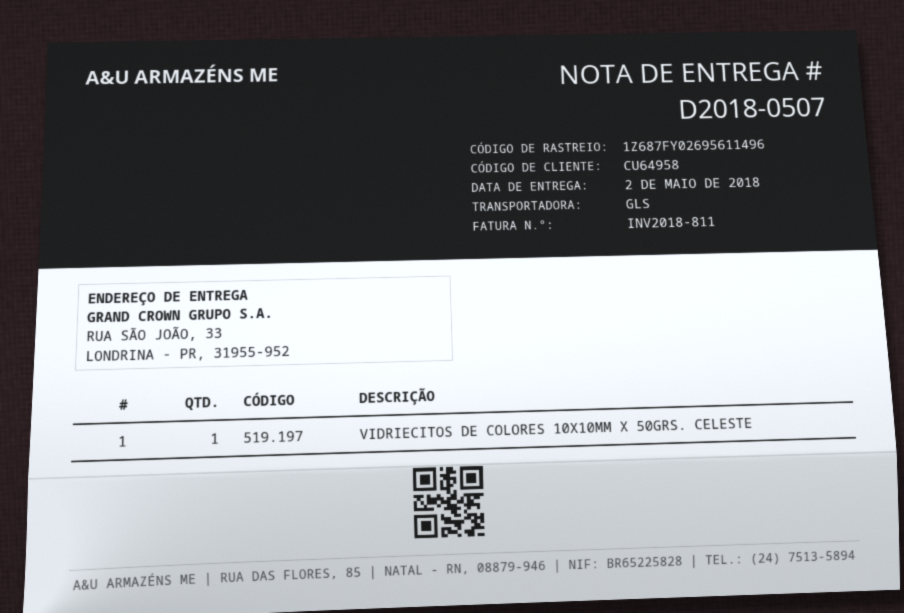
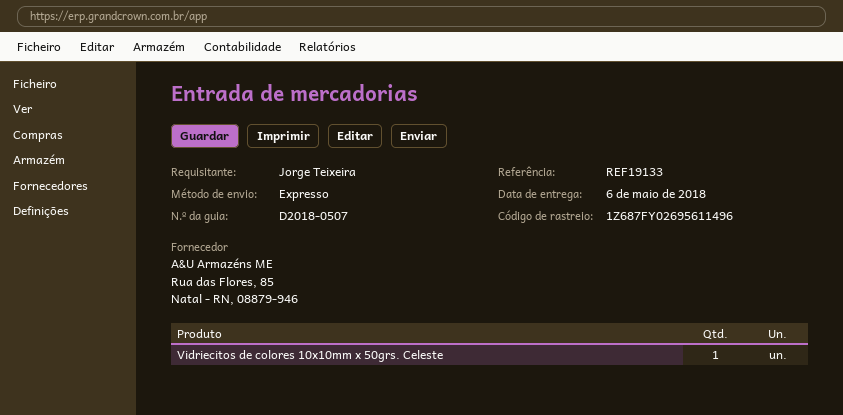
delivery date: 2018-05-02 -> 2018-05-06
shipping method: GLS -> express

